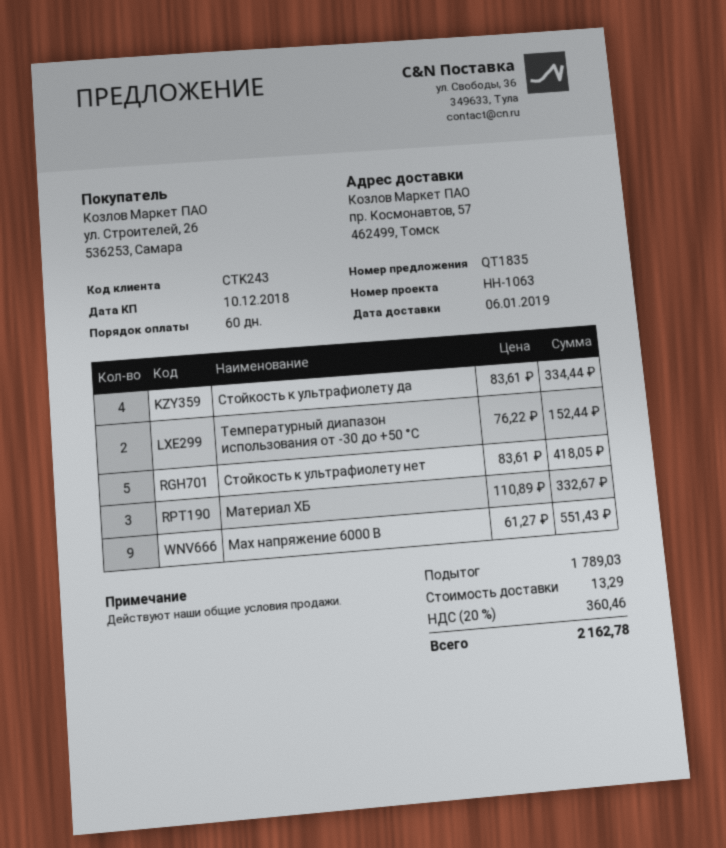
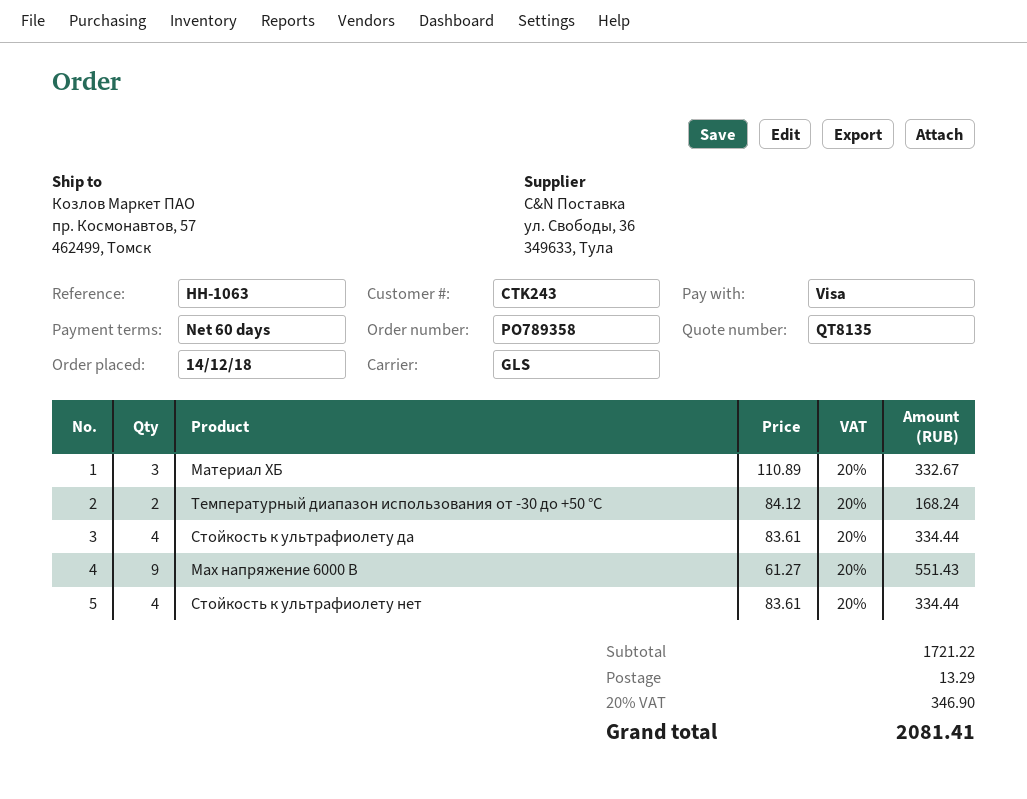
quote number: QT1835 -> QT8135
Температурный диапазон использования от -30 до +50 °С: 2 x 76.22 = 152.44 -> 2 x 84.12 = 168.24
Стойкость к ультрафиолету нет: 5 x 83.61 = 418.05 -> 4 x 83.61 = 334.44
subtotal: 1789.03 -> 1721.22
tax: 20% = 360.46 -> 20% = 346.90
total: 2162.78 -> 2081.41

